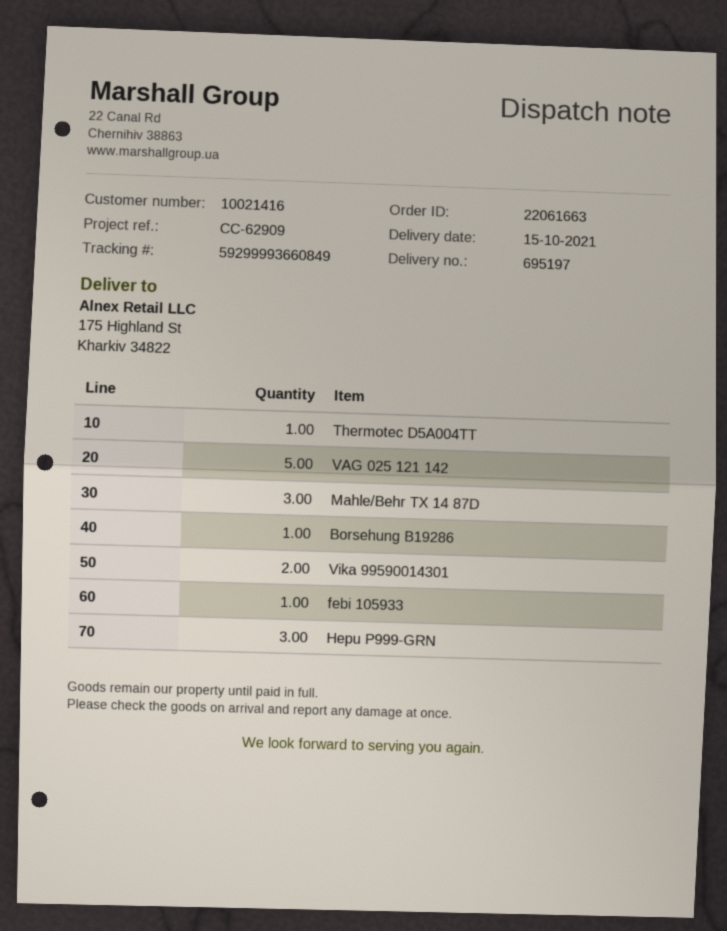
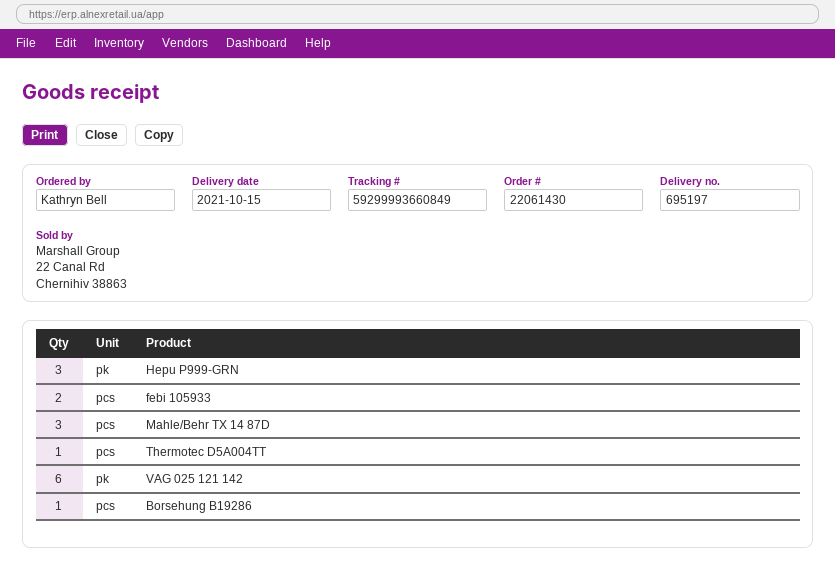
order number: 22061663 -> 22061430
VAG 025 121 142: 5 -> 6
Vika 99590014301: 2 -> none
febi 105933: 1 -> 2

